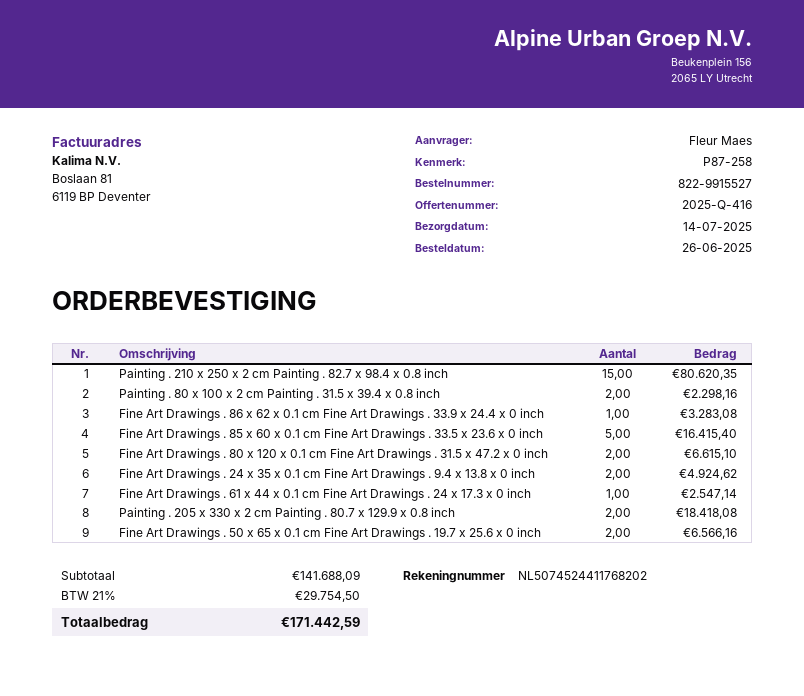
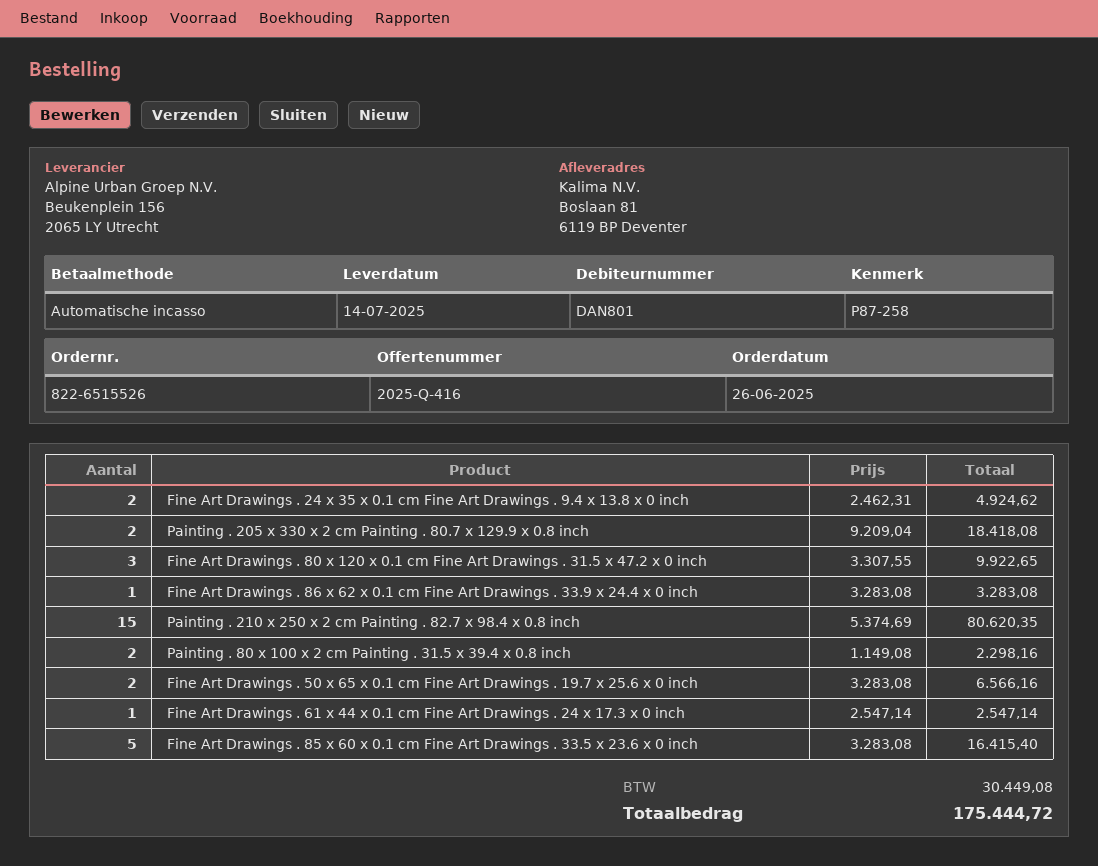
order number: 822-9915527 -> 822-6515526
Fine Art Drawings . 80 x 120 x 0.1 cm Fine Art Drawings . 31.5 x 47.2 x 0 inch: 2 for 6615.10 -> 3 for 9922.65
tax: 29754.50 -> 30449.08
total: 171442.59 -> 175444.72

